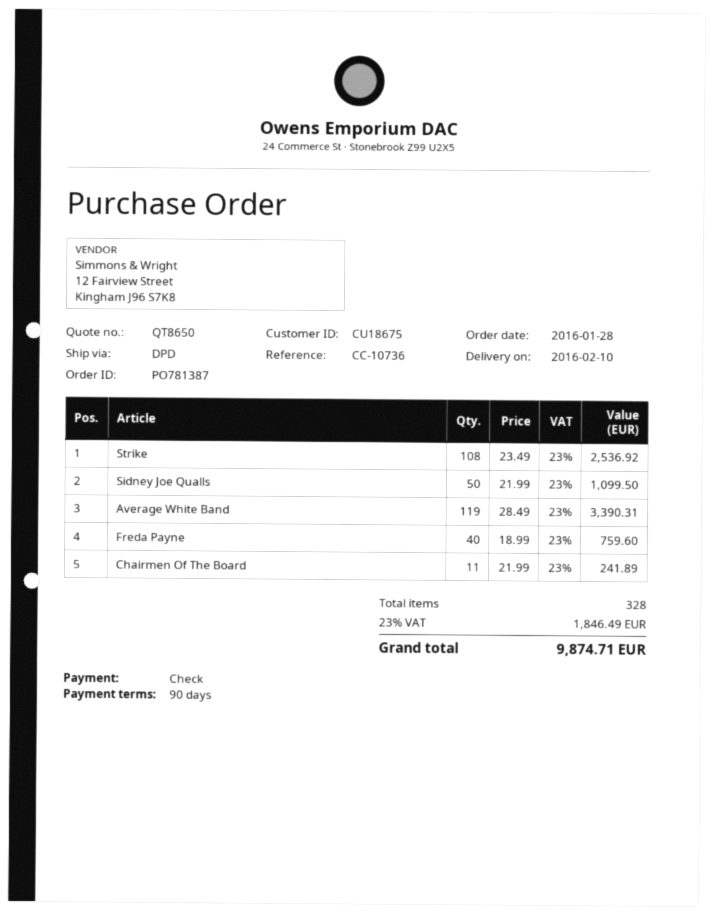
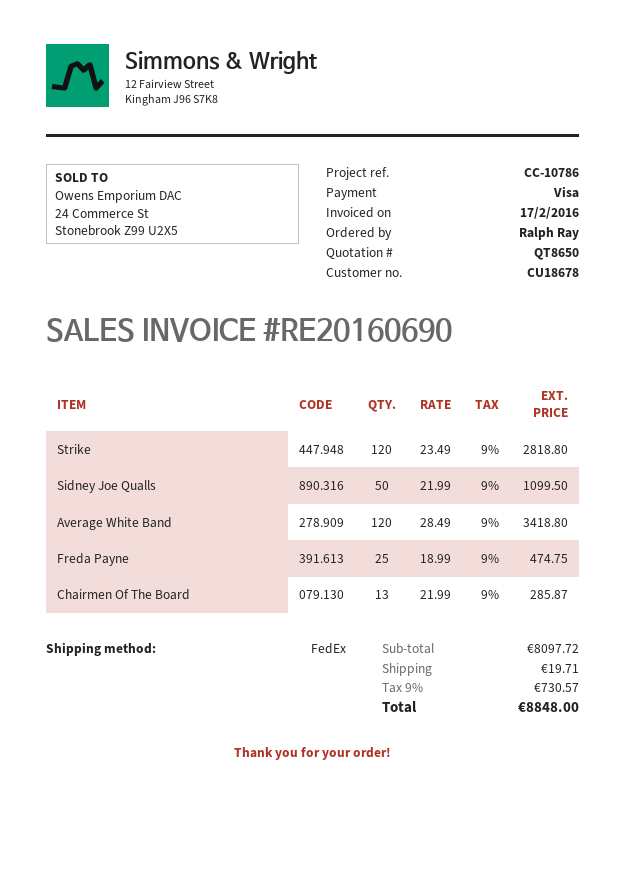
customer number: CU18675 -> CU18678
reference: CC-10736 -> CC-10786
payment method: cheque -> Visa
shipping method: DPD -> FedEx
Strike: 108 x 23.49 = 2536.92 -> 120 x 23.49 = 2818.80
Average White Band: 119 x 28.49 = 3390.31 -> 120 x 28.49 = 3418.80
Freda Payne: 40 x 18.99 = 759.60 -> 25 x 18.99 = 474.75
Chairmen Of The Board: 11 x 21.99 = 241.89 -> 13 x 21.99 = 285.87
shipping: none -> 19.71
tax: 23% = 1846.49 -> 9% = 730.57
total: 9874.71 -> 8848.00

